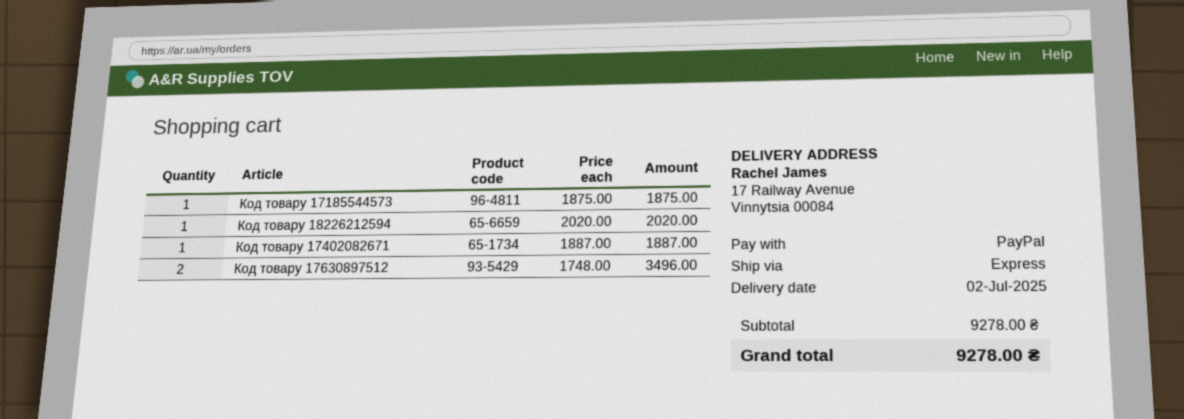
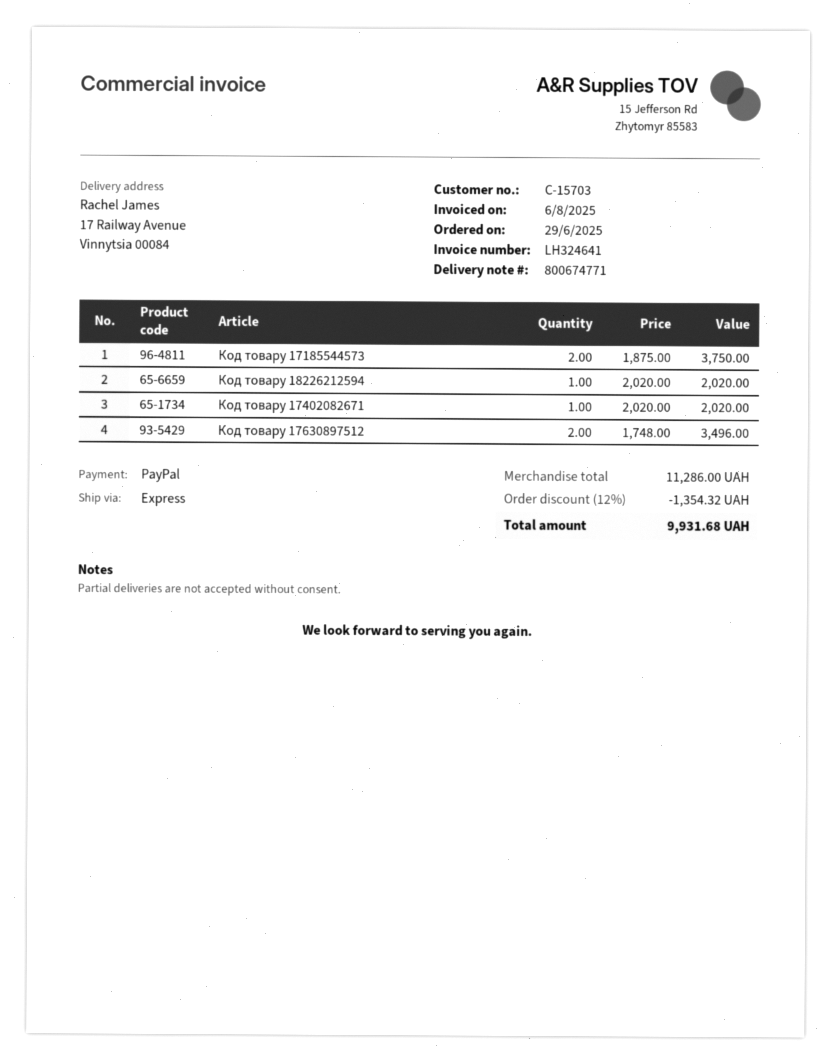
Код товару 17185544573: 1 x 1875.00 = 1875.00 -> 2 x 1875.00 = 3750.00
Код товару 17402082671: 1 x 1887.00 = 1887.00 -> 1 x 2020.00 = 2020.00
subtotal: 9278.00 -> 11286.00
discount: none -> 12% = 1354.32
total: 9278.00 -> 9931.68

